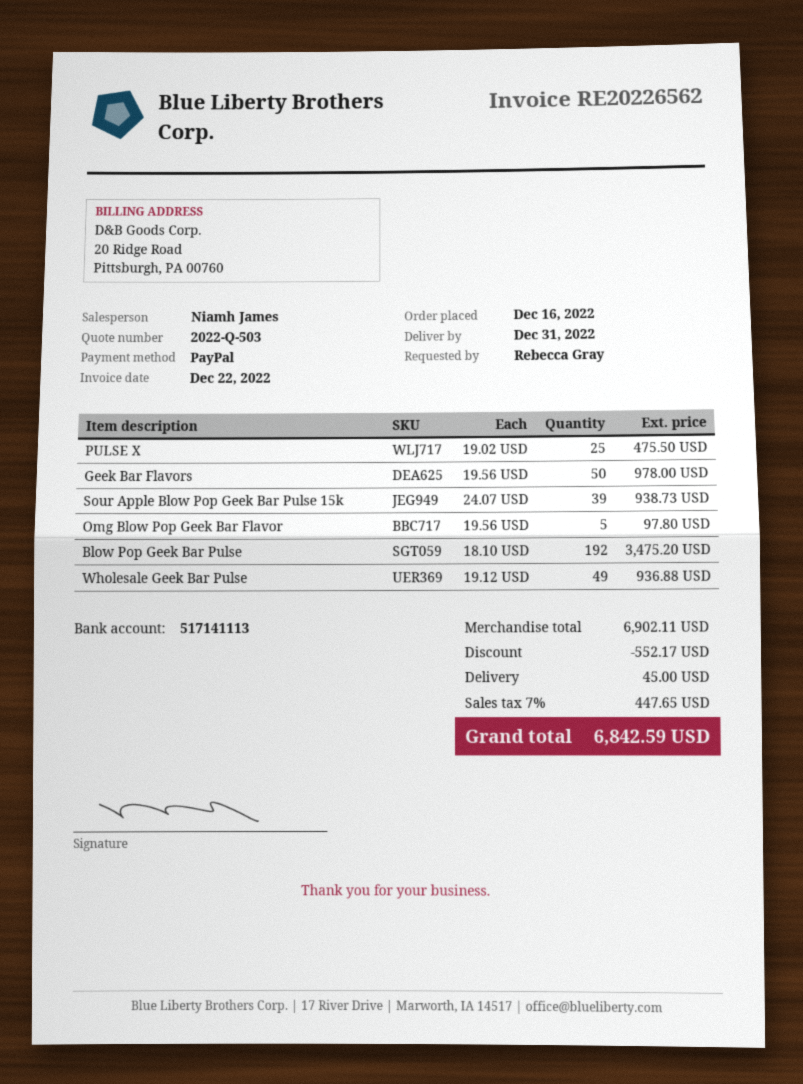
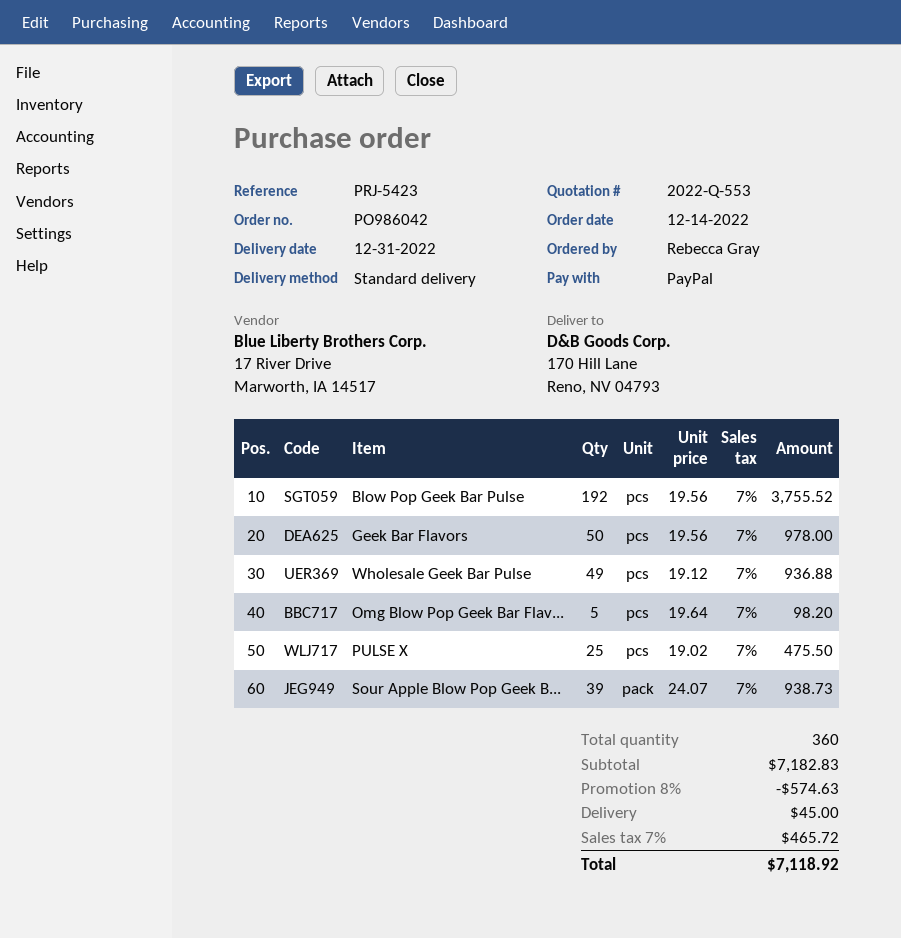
quote number: 2022-Q-503 -> 2022-Q-553
order date: 2022-12-16 -> 2022-12-14
Omg Blow Pop Geek Bar Flavor: 5 x 19.56 = 97.80 -> 5 x 19.64 = 98.20
Blow Pop Geek Bar Pulse: 192 x 18.10 = 3475.20 -> 192 x 19.56 = 3755.52
subtotal: 6902.11 -> 7182.83
discount: 552.17 -> 574.63
tax: 7% = 447.65 -> 7% = 465.72
total: 6842.59 -> 7118.92

